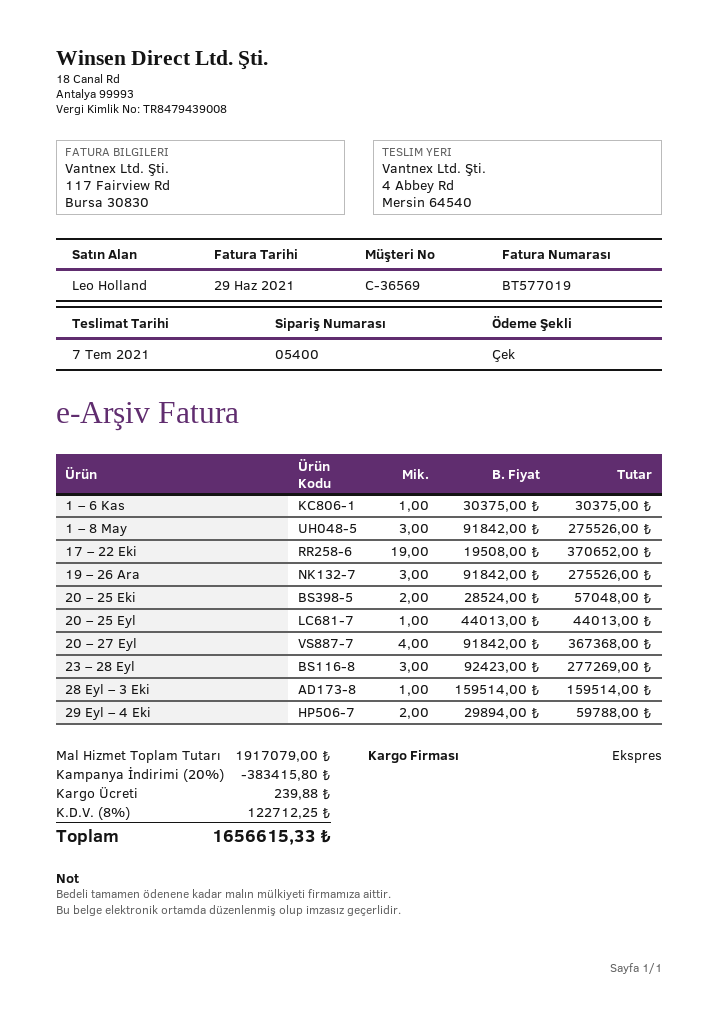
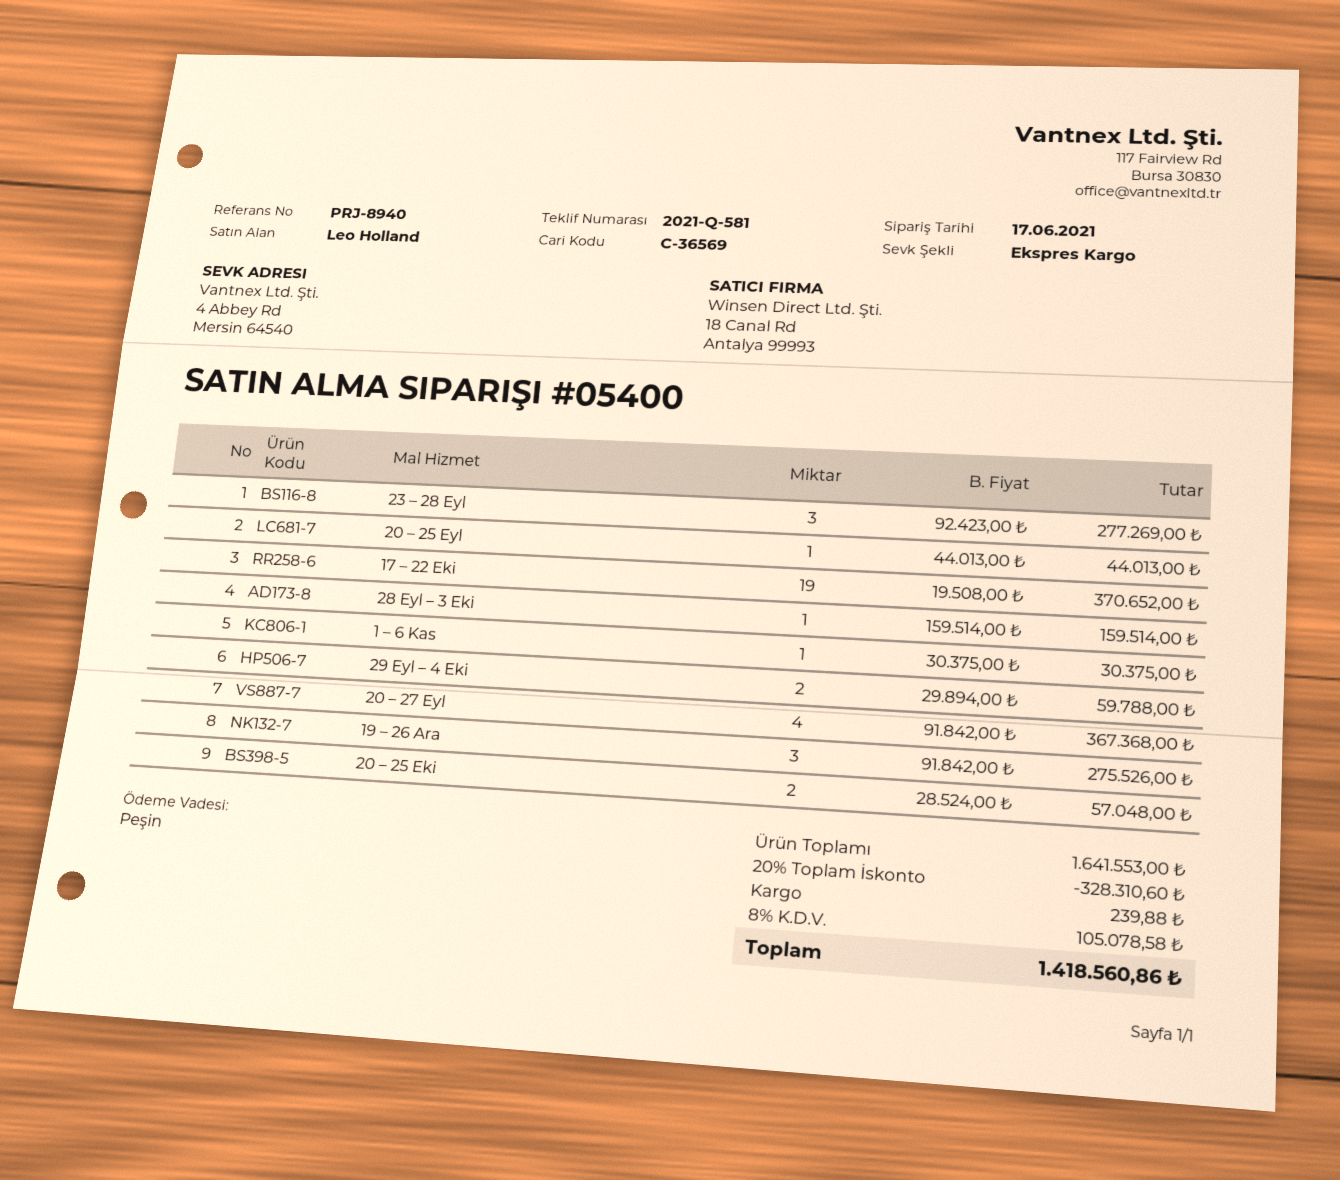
1 – 8 May: 3 x 91842.00 = 275526.00 -> none
subtotal: 1917079.00 -> 1641553.00
discount: 20% = 383415.80 -> 20% = 328310.60
tax: 8% = 122712.25 -> 8% = 105078.58
total: 1656615.33 -> 1418560.86

